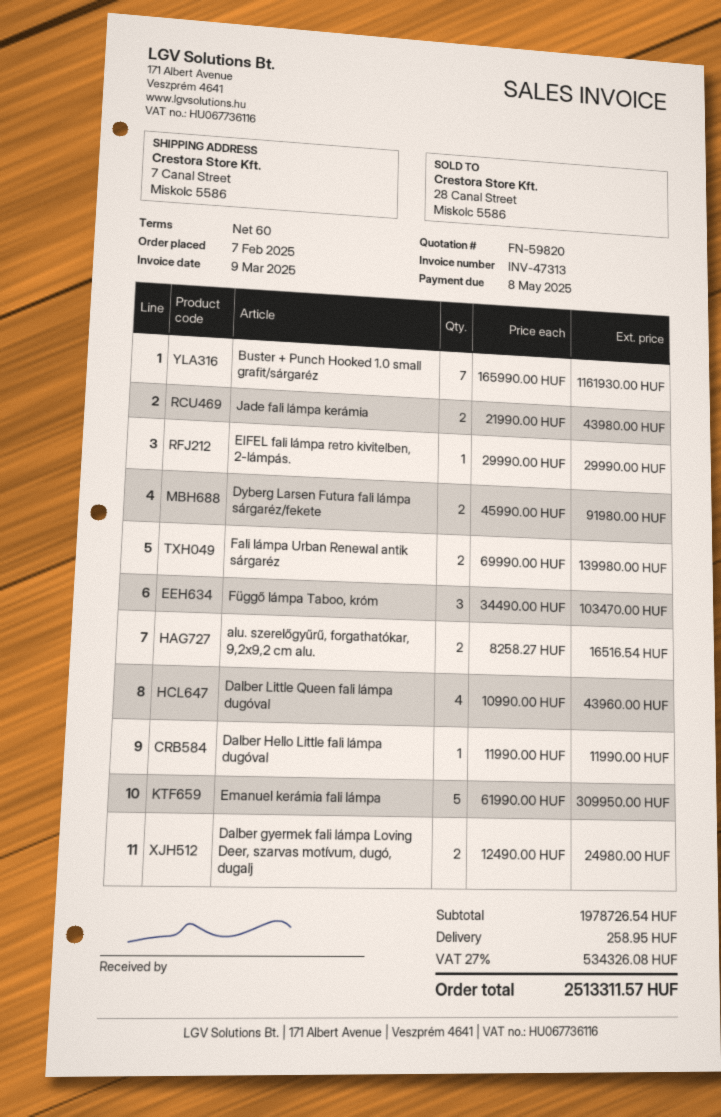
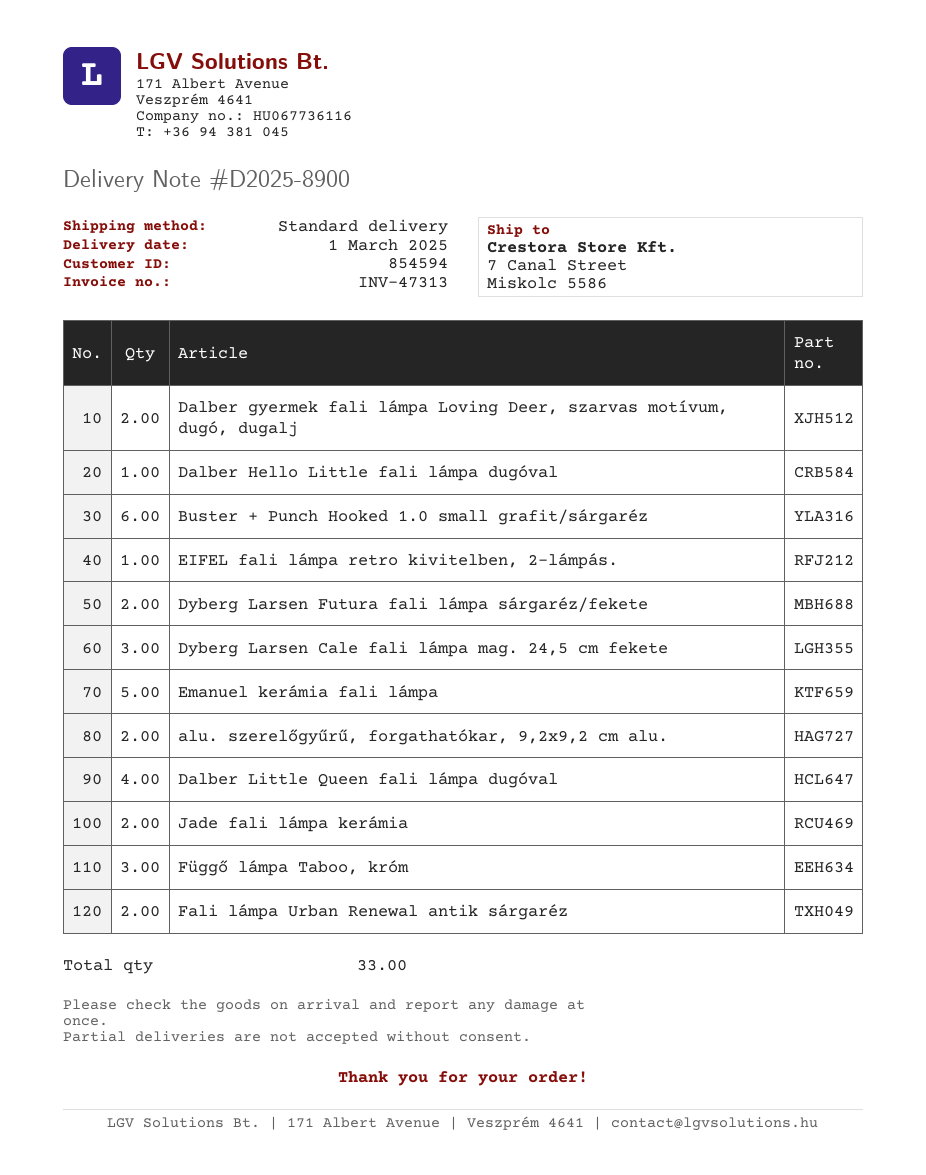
Buster + Punch Hooked 1.0 small grafit/sárgaréz: 7 -> 6
Dyberg Larsen Cale fali lámpa mag. 24,5 cm fekete: none -> 3

